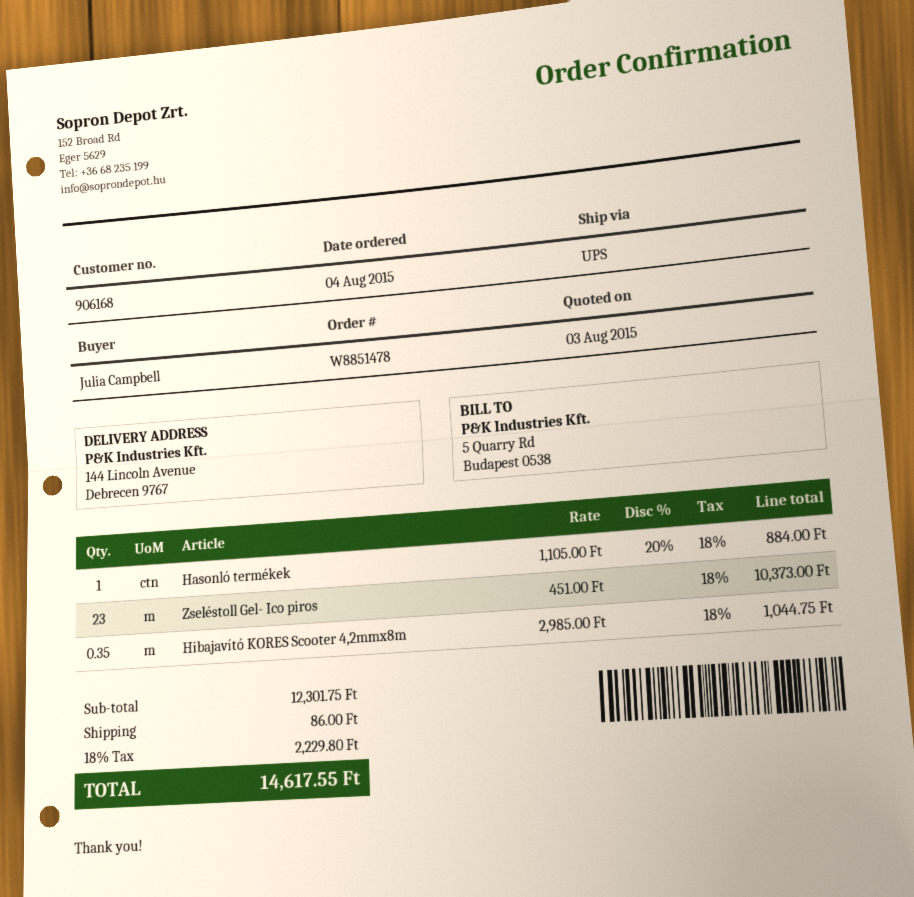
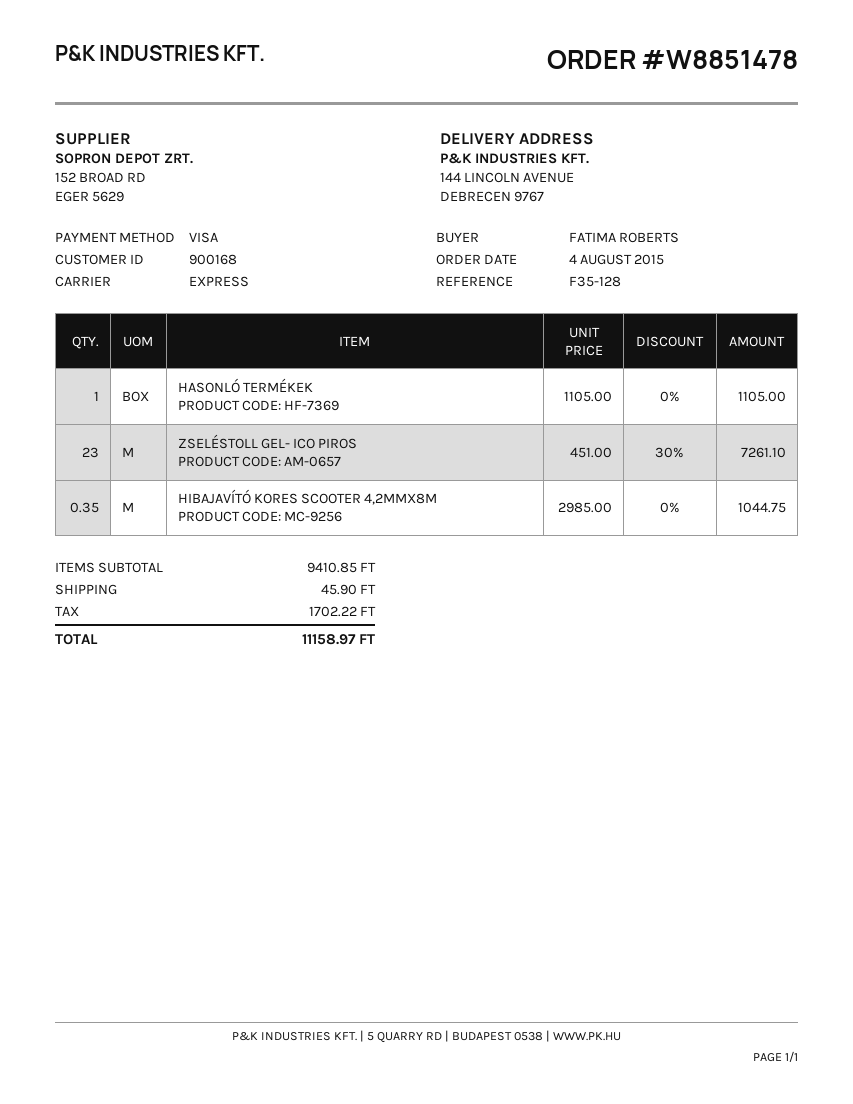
customer number: 906168 -> 900168
ordered by: Julia Campbell -> FATIMA ROBERTS
shipping method: UPS -> express
Hasonló termékek: 1 x 1105.00 - 20% = 884.00 -> 1 x 1105.00 = 1105.00
Zseléstoll Gel- Ico piros: 23 x 451.00 = 10373.00 -> 23 x 451.00 - 30% = 7261.10
subtotal: 12301.75 -> 9410.85
shipping: 86.00 -> 45.90
tax: 2229.80 -> 1702.22
total: 14617.55 -> 11158.97

